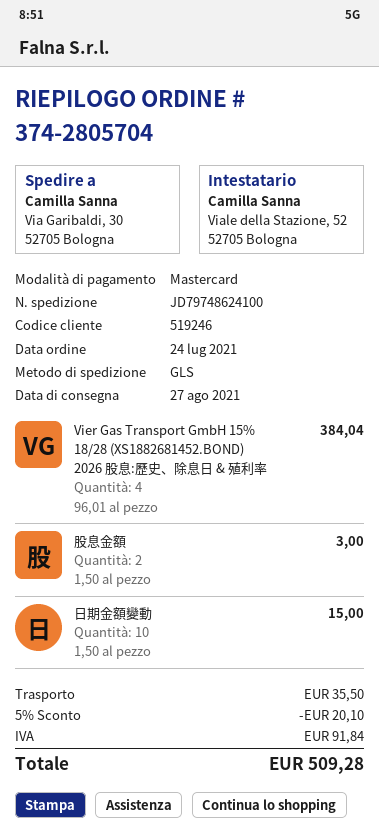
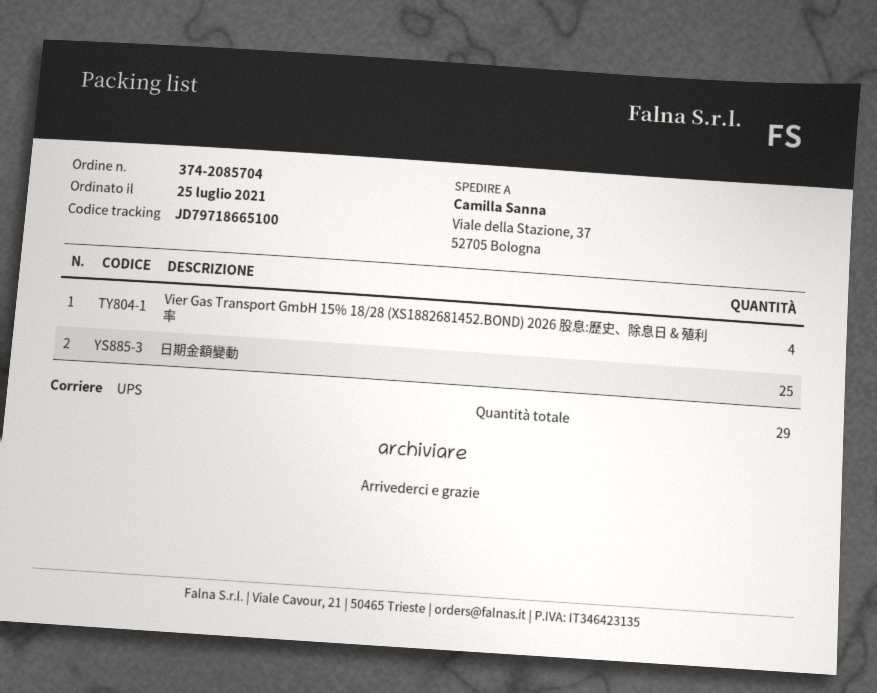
order number: 374-2805704 -> 374-2085704
order date: 2021-07-24 -> 2021-07-25
shipping method: GLS -> UPS
tracking number: JD79748624100 -> JD79718665100
ship to: Via Garibaldi, 30, 52705 Bologna -> Viale della Stazione, 37, 52705 Bologna
股息金額: 2 -> none
日期金額變動: 10 -> 25

